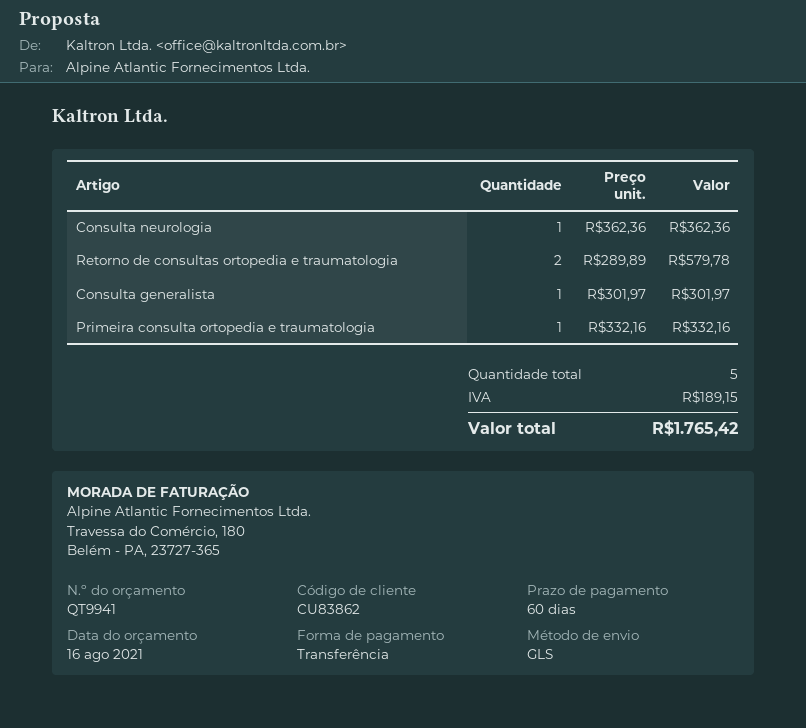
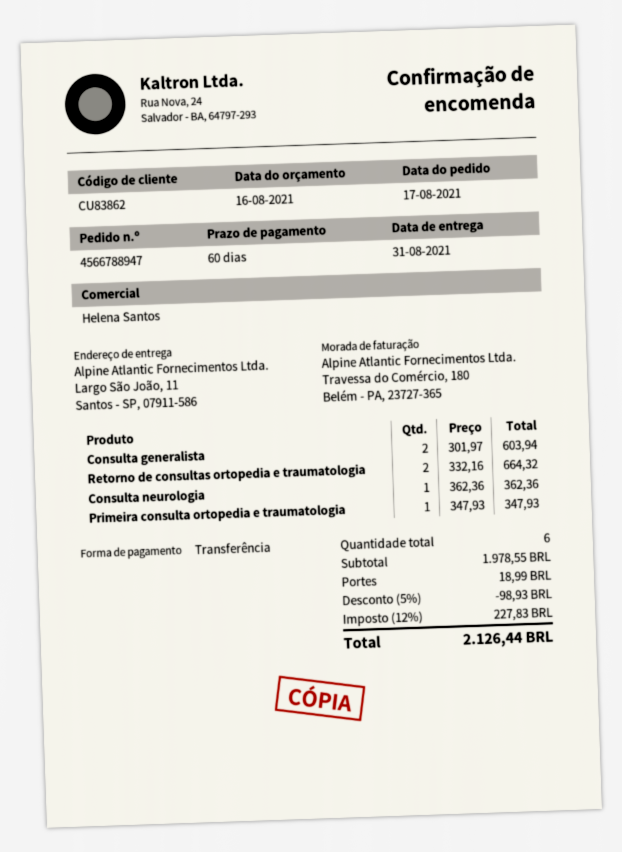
Retorno de consultas ortopedia e traumatologia: 2 x 289.89 = 579.78 -> 2 x 332.16 = 664.32
Consulta generalista: 1 x 301.97 = 301.97 -> 2 x 301.97 = 603.94
Primeira consulta ortopedia e traumatologia: 1 x 332.16 = 332.16 -> 1 x 347.93 = 347.93
total quantity: 5 -> 6
discount: none -> 5% = 98.93
shipping: none -> 18.99
tax: 189.15 -> 227.83
total: 1765.42 -> 2126.44

